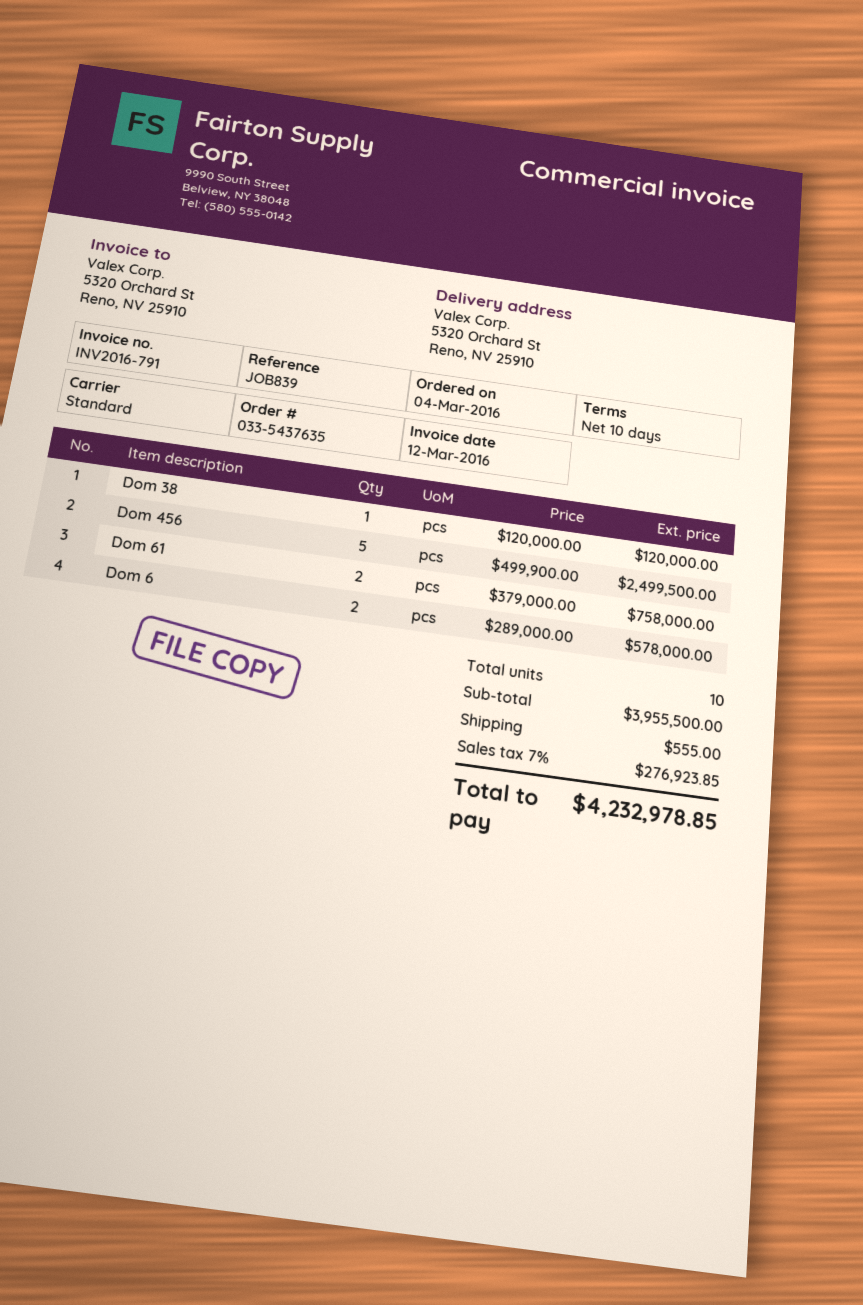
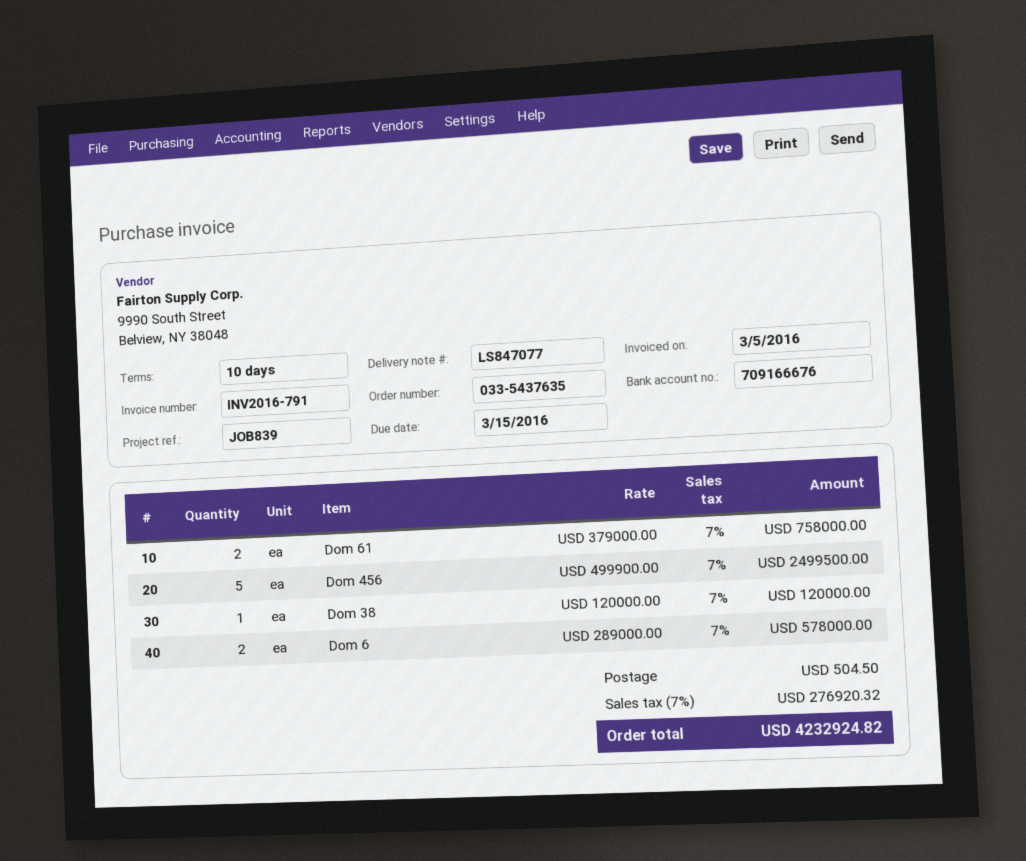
invoice date: 2016-03-12 -> 2016-03-05
shipping: 555.00 -> 504.50
tax: 7% = 276923.85 -> 7% = 276920.32
total: 4232978.85 -> 4232924.82

